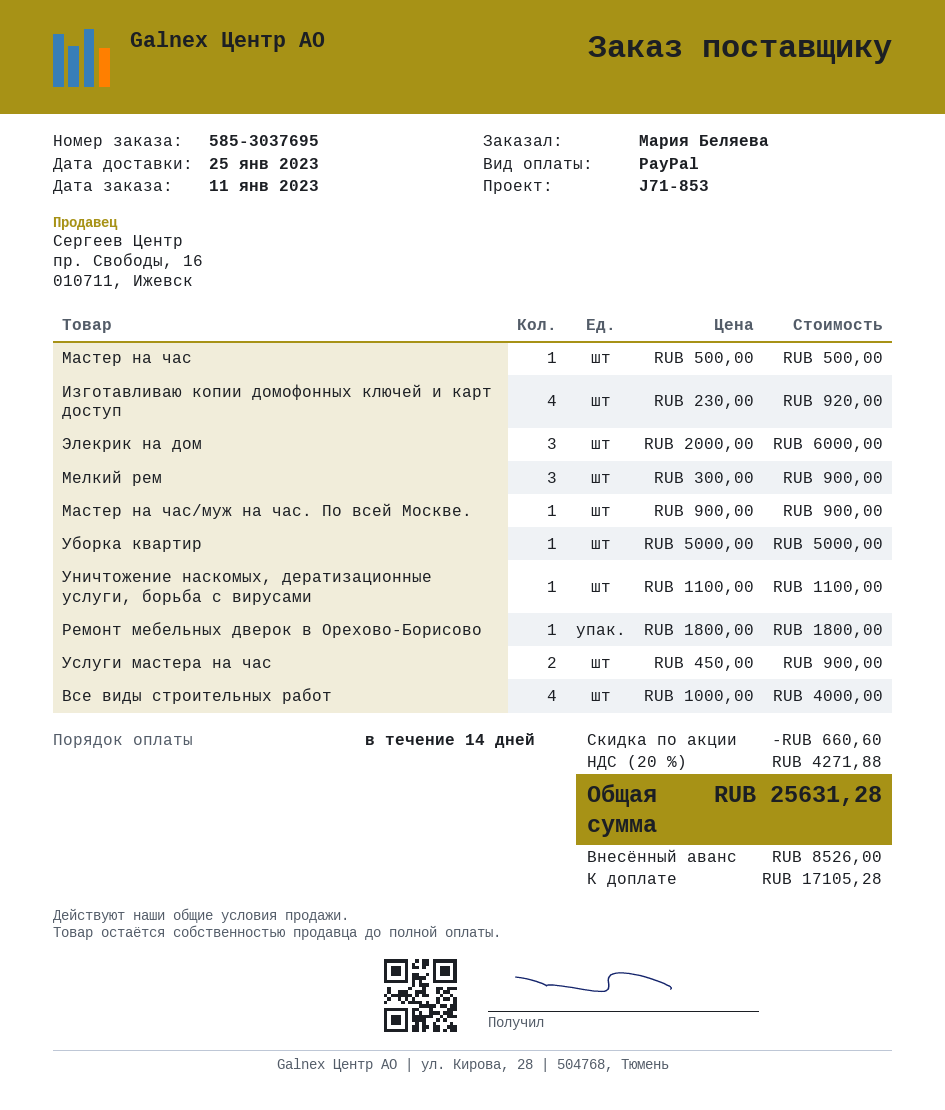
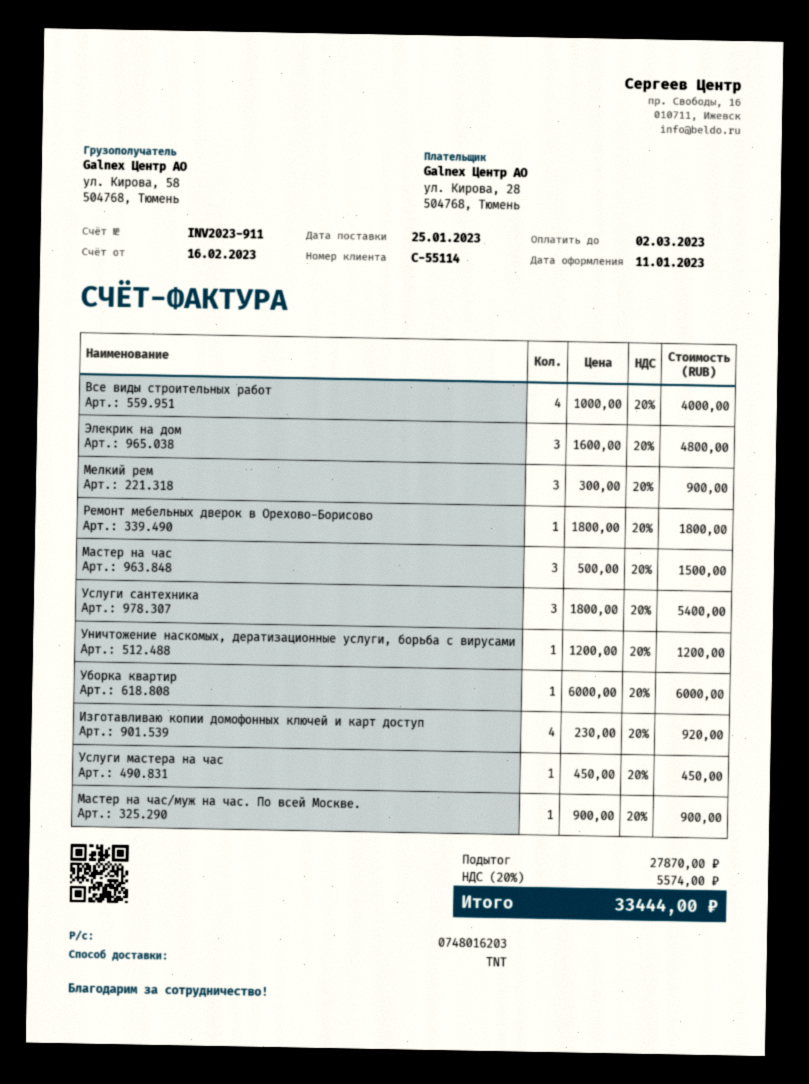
Мастер на час: 1 x 500.00 = 500.00 -> 3 x 500.00 = 1500.00
Элекрик на дом: 3 x 2000.00 = 6000.00 -> 3 x 1600.00 = 4800.00
Уборка квартир: 1 x 5000.00 = 5000.00 -> 1 x 6000.00 = 6000.00
Уничтожение наскомых, дератизационные услуги, борьба с вирусами: 1 x 1100.00 = 1100.00 -> 1 x 1200.00 = 1200.00
Услуги мастера на час: 2 x 450.00 = 900.00 -> 1 x 450.00 = 450.00
Услуги сантехника: none -> 3 x 1800.00 = 5400.00
discount: 660.60 -> none
tax: 20% = 4271.88 -> 20% = 5574.00
total: 25631.28 -> 33444.00

